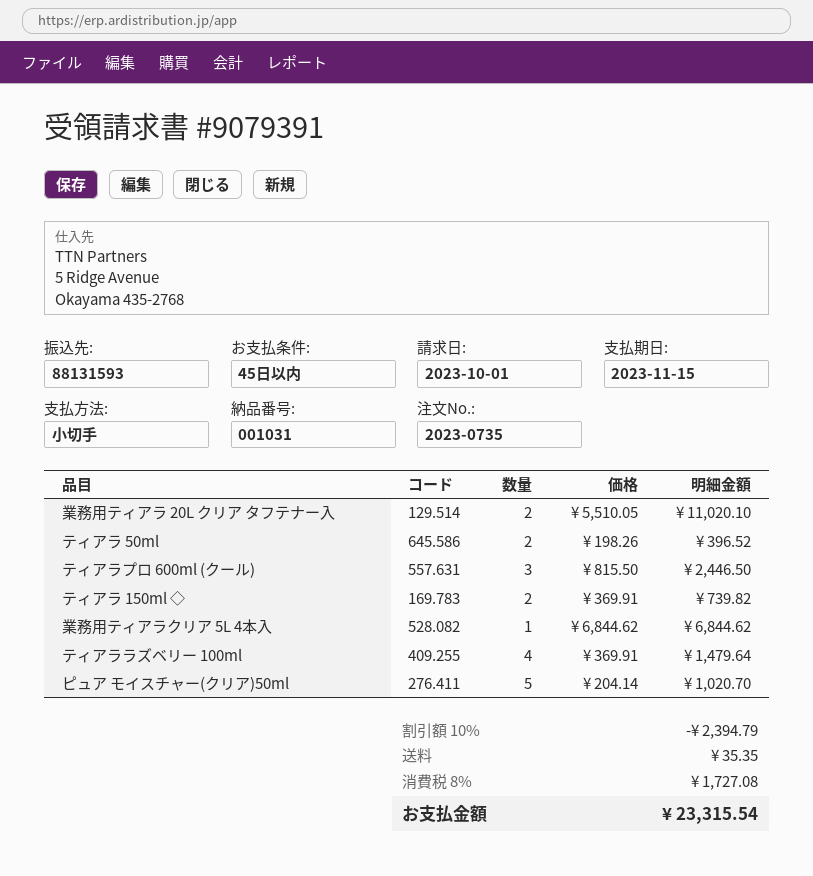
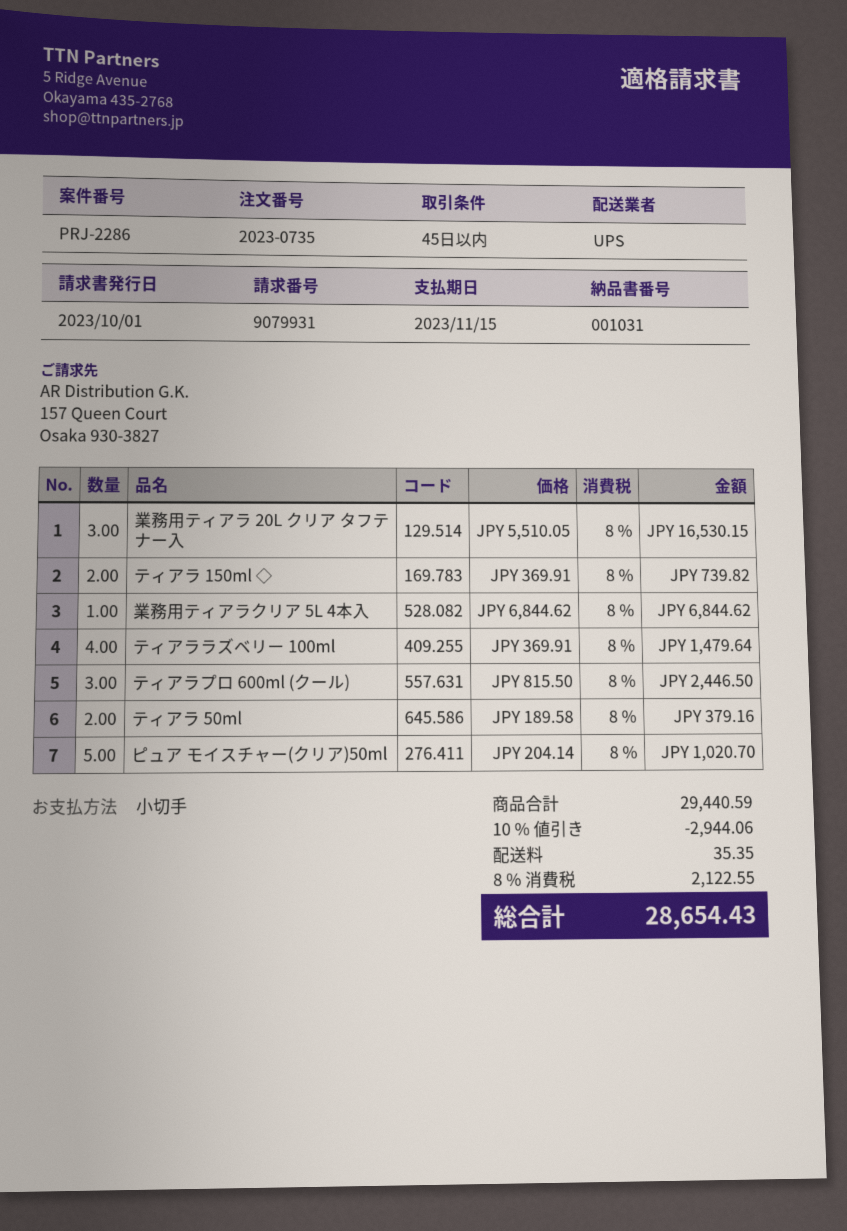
invoice number: 9079391 -> 9079931
業務用ティアラ 20L クリア タフテナー入: 2 x 5510.05 = 11020.10 -> 3 x 5510.05 = 16530.15
ティアラ 50ml: 2 x 198.26 = 396.52 -> 2 x 189.58 = 379.16
discount: 10% = 2394.79 -> 10% = 2944.06
tax: 8% = 1727.08 -> 8% = 2122.55
total: 23315.54 -> 28654.43

